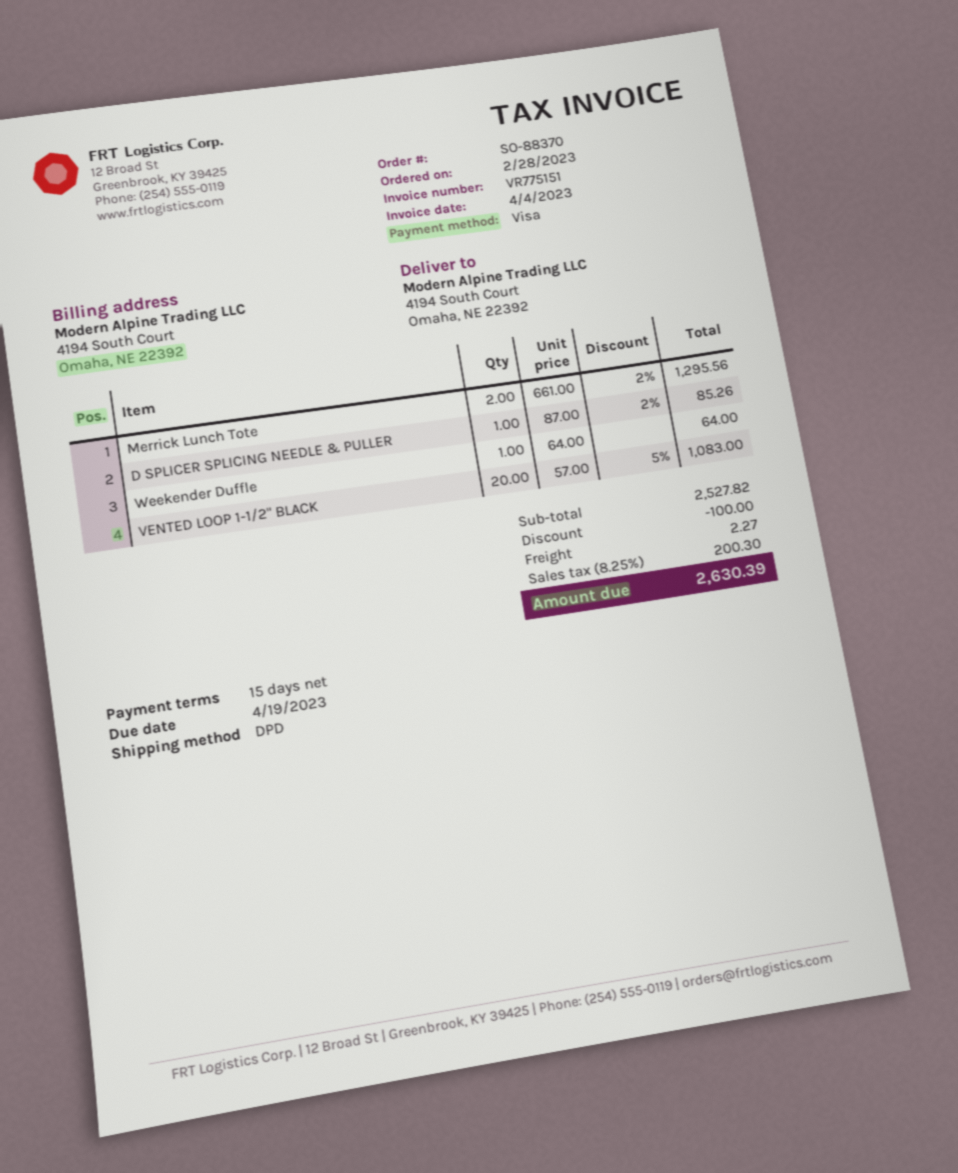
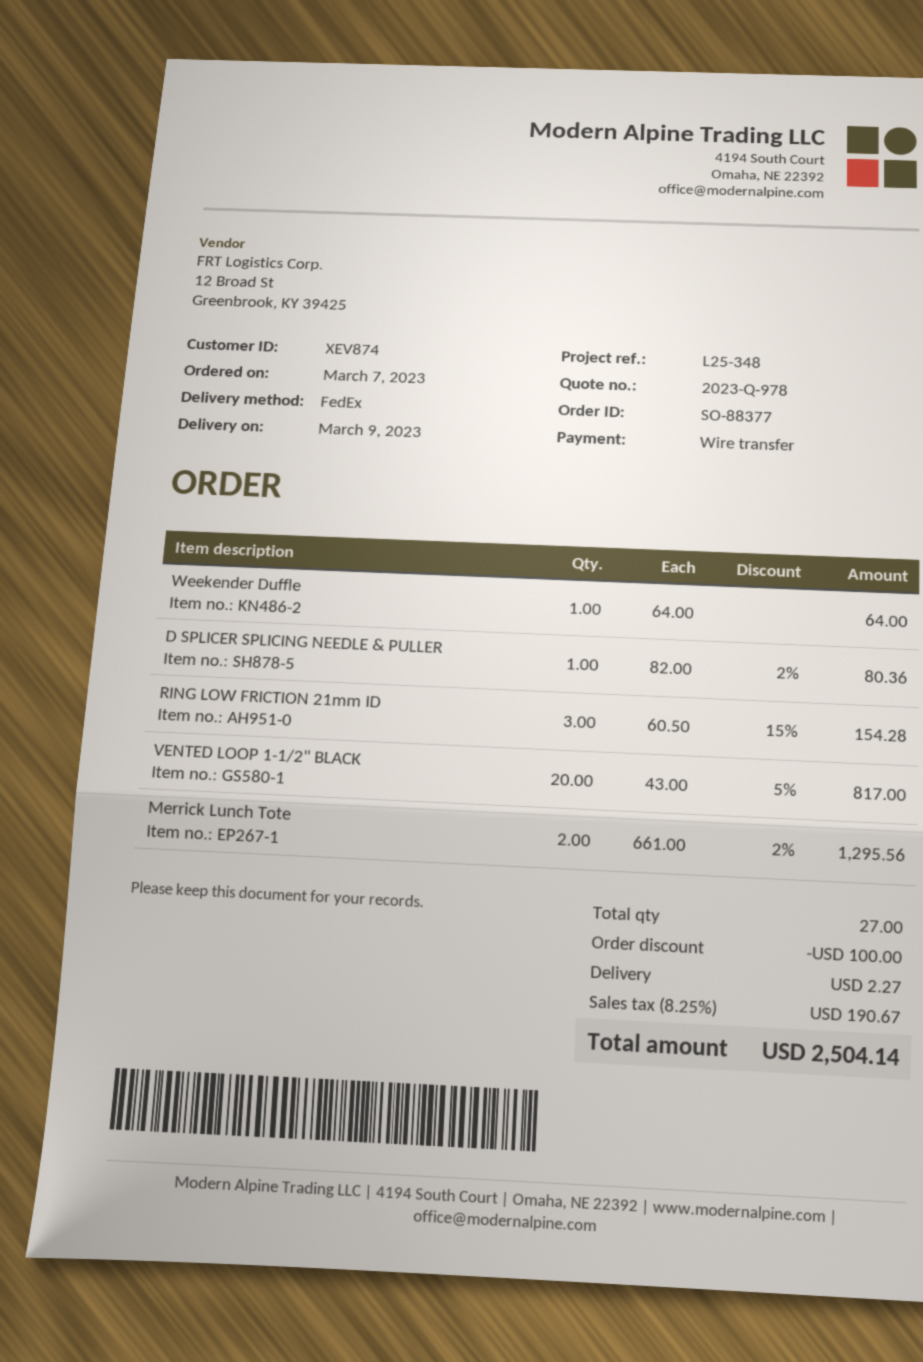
order number: SO-88370 -> SO-88377
order date: 2023-02-28 -> 2023-03-07
payment method: Visa -> bank transfer
shipping method: DPD -> FedEx
D SPLICER SPLICING NEEDLE & PULLER: 1 x 87.00 - 2% = 85.26 -> 1 x 82.00 - 2% = 80.36
VENTED LOOP 1-1/2" BLACK: 20 x 57.00 - 5% = 1083.00 -> 20 x 43.00 - 5% = 817.00
RING LOW FRICTION 21mm ID: none -> 3 x 60.50 - 15% = 154.28
tax: 8.25% = 200.30 -> 8.25% = 190.67
total: 2630.39 -> 2504.14

